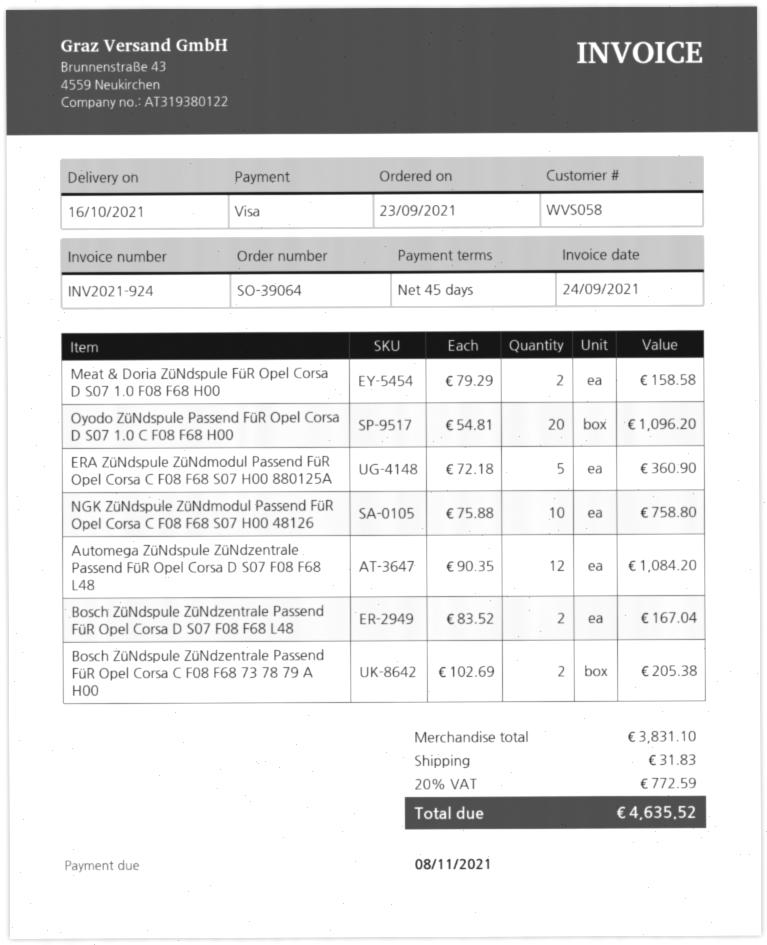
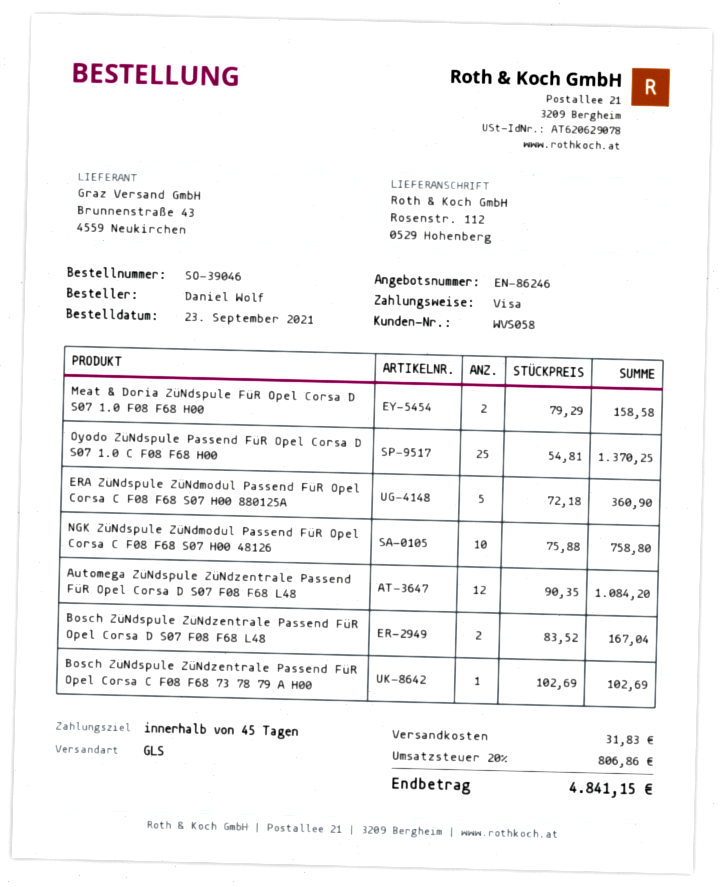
order number: SO-39064 -> SO-39046
Oyodo ZüNdspule Passend FüR Opel Corsa D S07 1.0 C F08 F68 H00: 20 x 54.81 = 1096.20 -> 25 x 54.81 = 1370.25
Bosch ZüNdspule ZüNdzentrale Passend FüR Opel Corsa C F08 F68 73 78 79 A H00: 2 x 102.69 = 205.38 -> 1 x 102.69 = 102.69
tax: 20% = 772.59 -> 20% = 806.86
total: 4635.52 -> 4841.15

